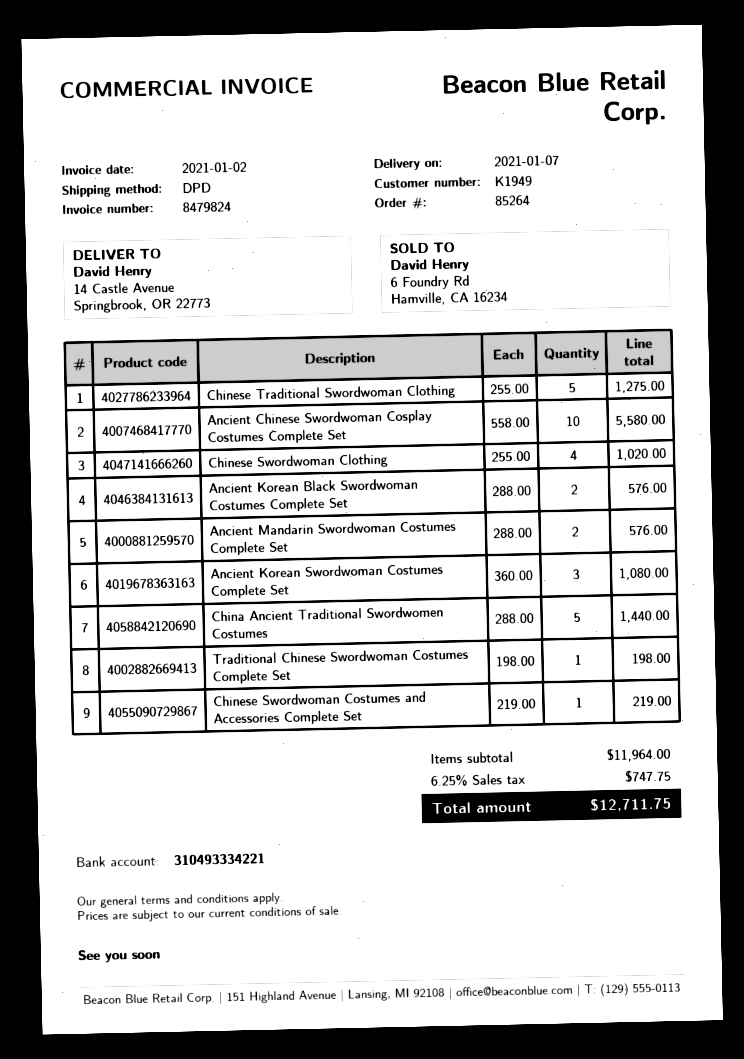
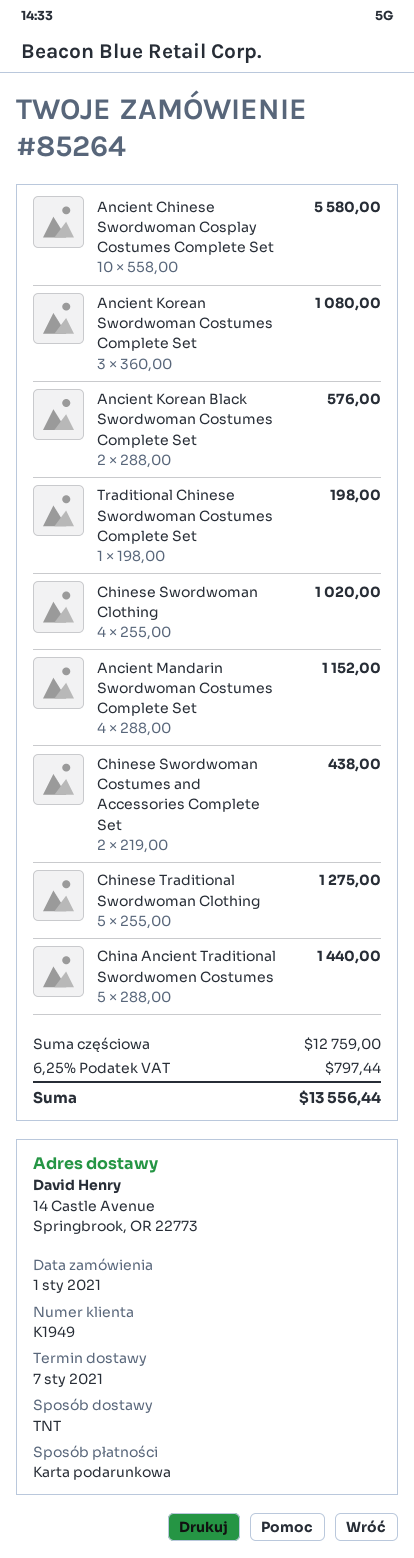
shipping method: DPD -> TNT
Ancient Mandarin Swordwoman Costumes Complete Set: 2 x 288.00 = 576.00 -> 4 x 288.00 = 1152.00
Chinese Swordwoman Costumes and Accessories Complete Set: 1 x 219.00 = 219.00 -> 2 x 219.00 = 438.00
subtotal: 11964.00 -> 12759.00
tax: 6.25% = 747.75 -> 6.25% = 797.44
total: 12711.75 -> 13556.44

